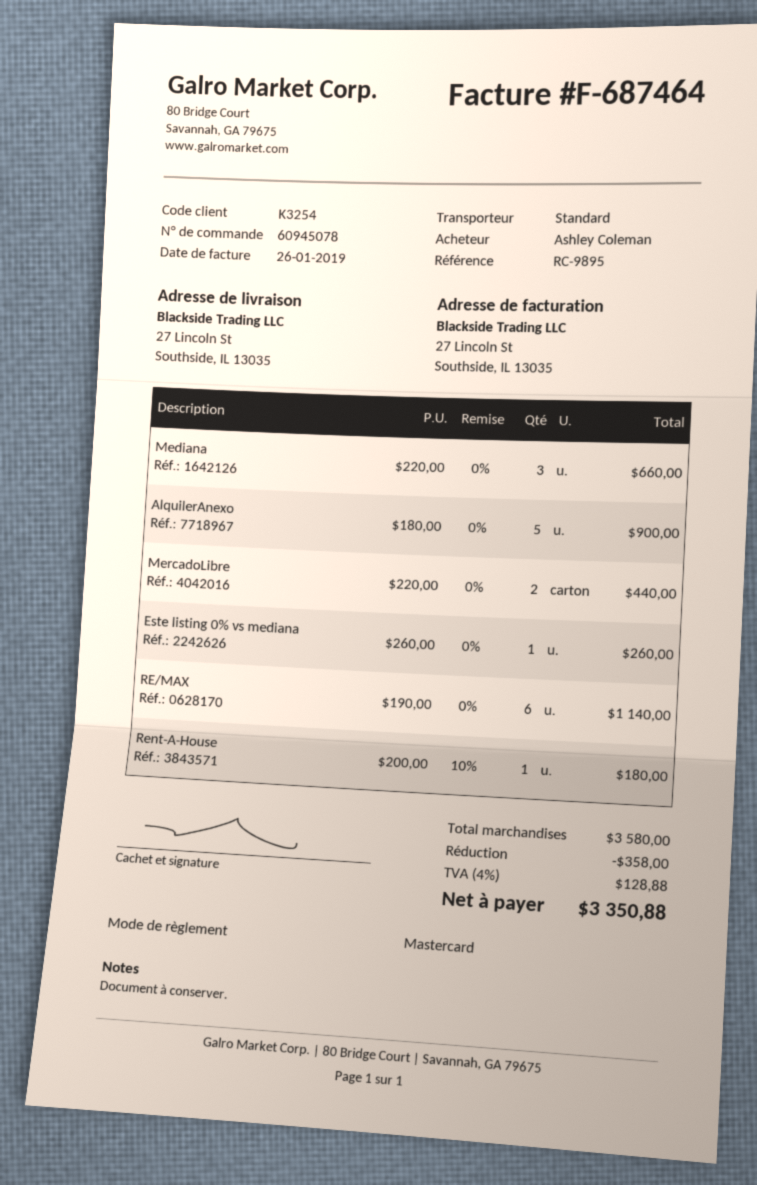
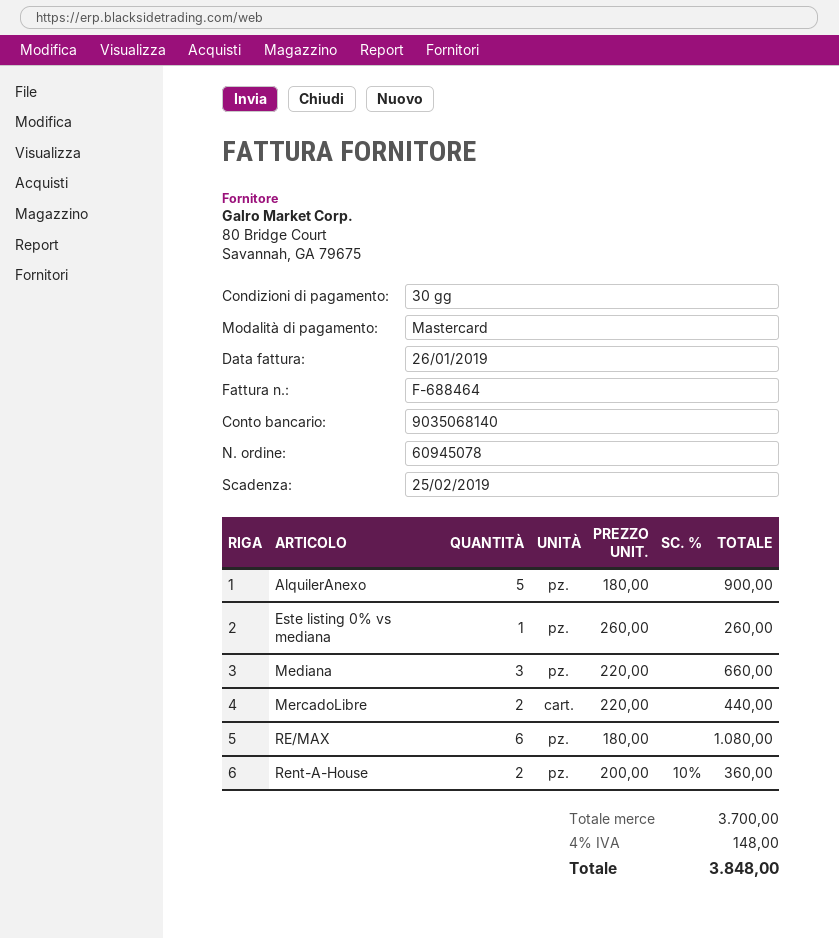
invoice number: F-687464 -> F-688464
RE/MAX: 6 x 190.00 = 1140.00 -> 6 x 180.00 = 1080.00
Rent-A-House: 1 x 200.00 - 10% = 180.00 -> 2 x 200.00 - 10% = 360.00
subtotal: 3580.00 -> 3700.00
discount: 358.00 -> none
tax: 4% = 128.88 -> 4% = 148.00
total: 3350.88 -> 3848.00

